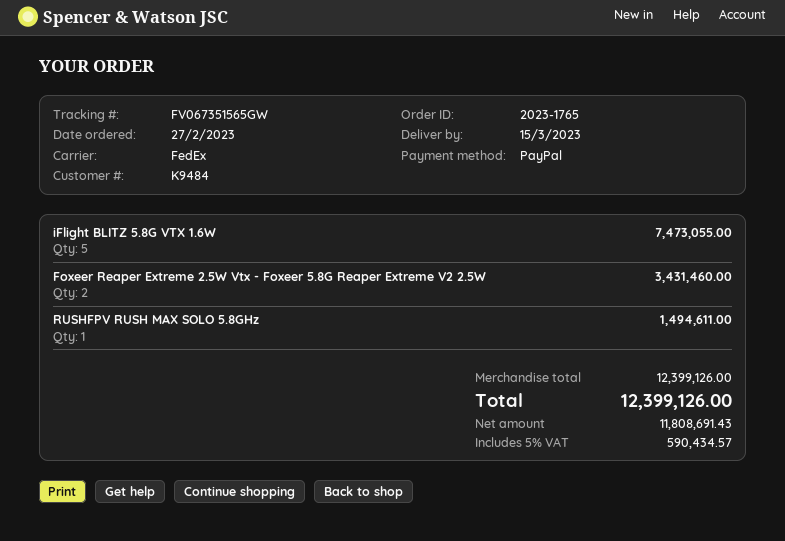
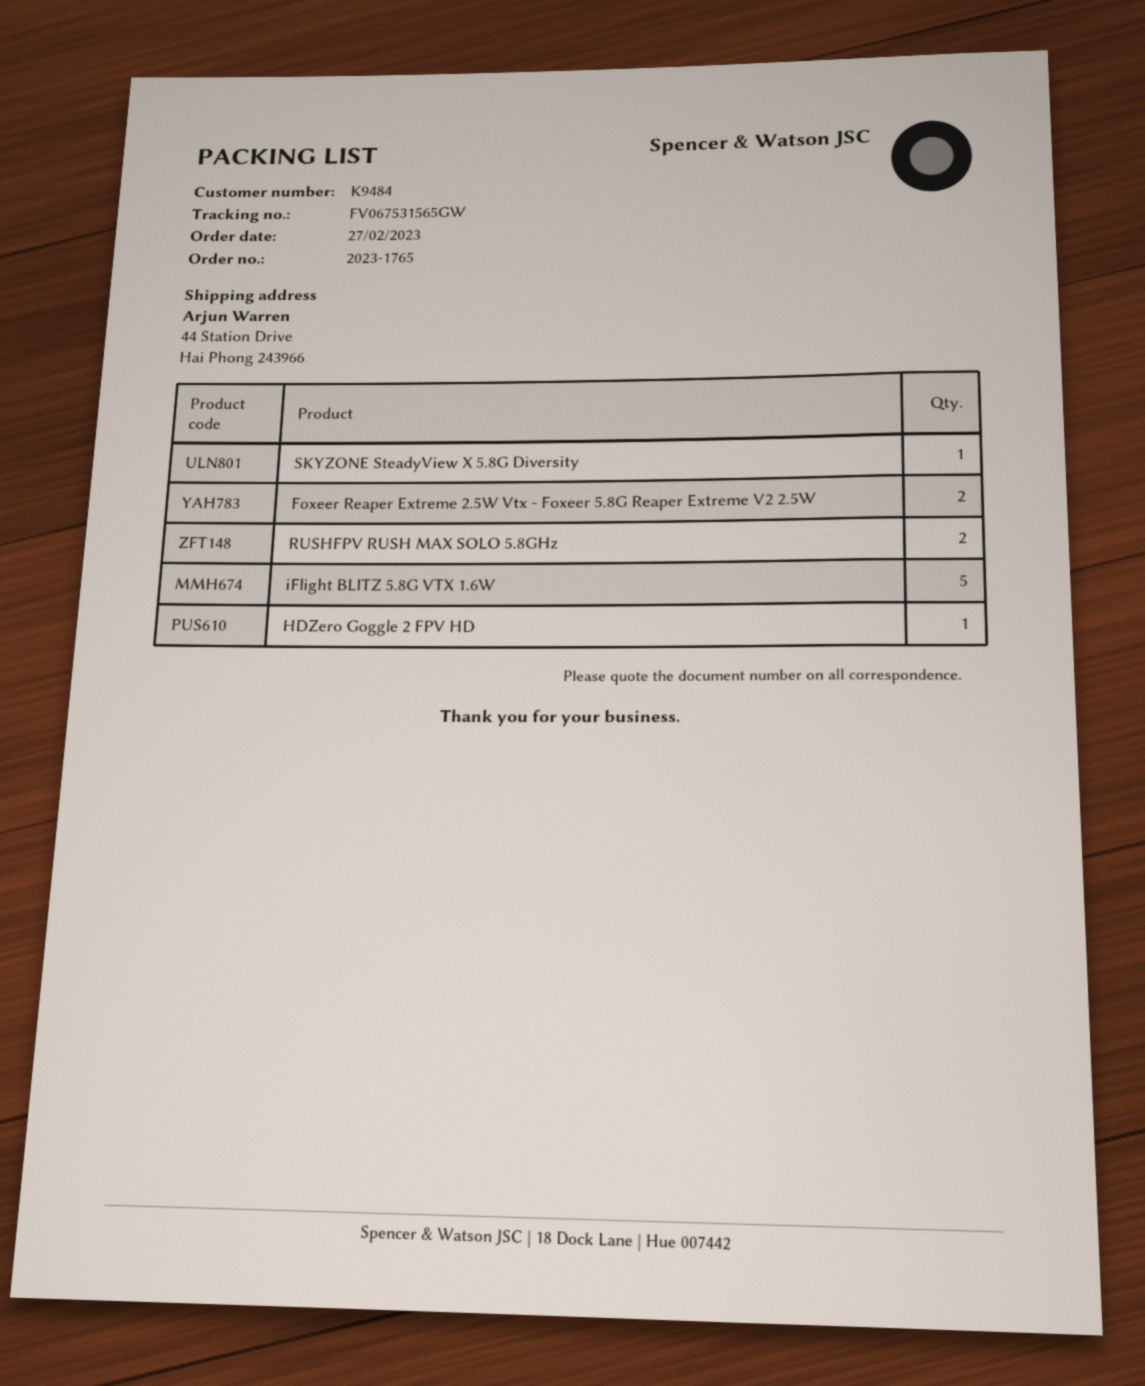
tracking number: FV067351565GW -> FV067531565GW
RUSHFPV RUSH MAX SOLO 5.8GHz: 1 -> 2
SKYZONE SteadyView X 5.8G Diversity: none -> 1
HDZero Goggle 2 FPV HD: none -> 1

